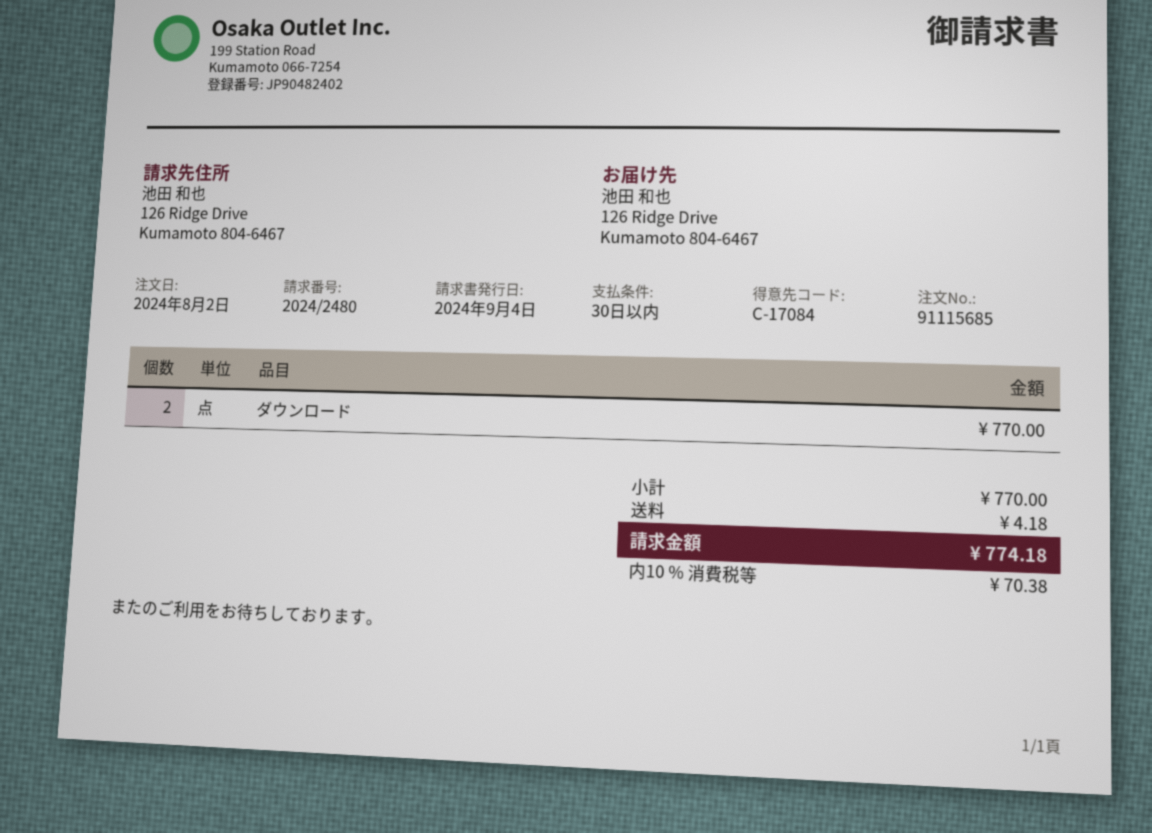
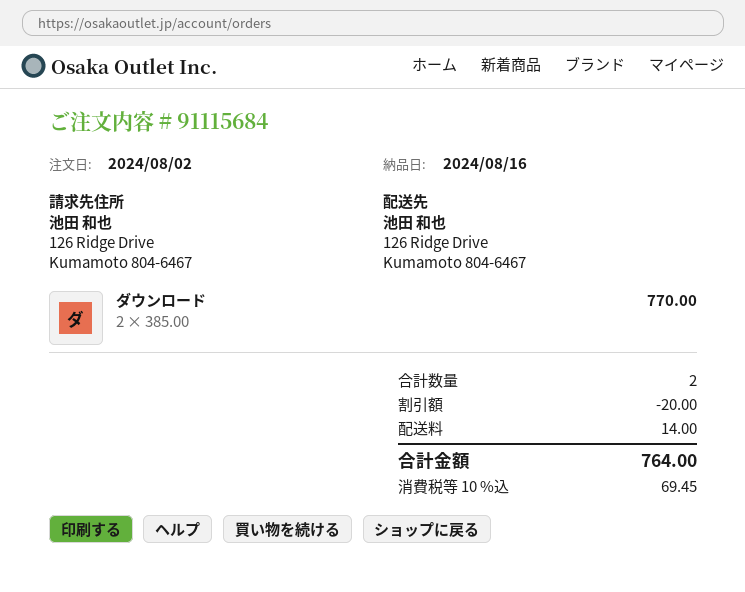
order number: 91115685 -> 91115684
discount: none -> 20.00
shipping: 4.18 -> 14.00
tax: 10% = 70.38 -> 10% = 69.45
total: 774.18 -> 764.00

